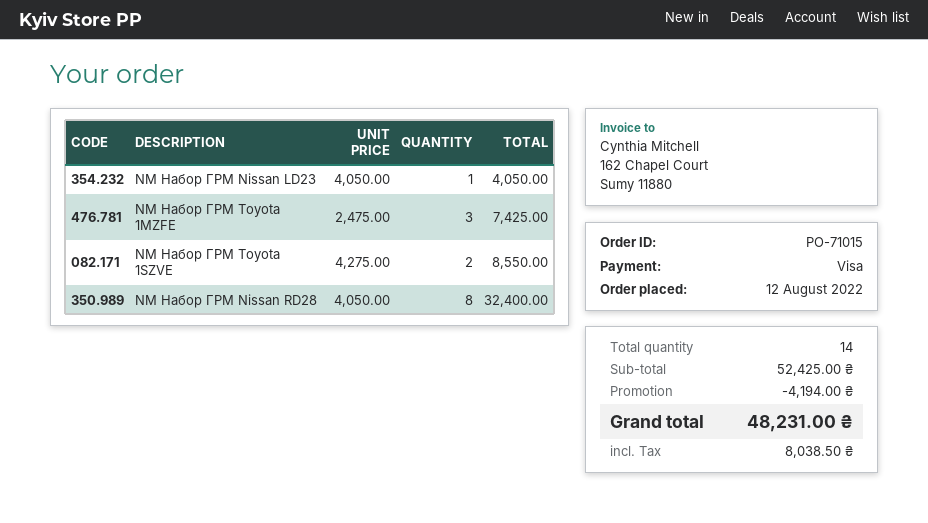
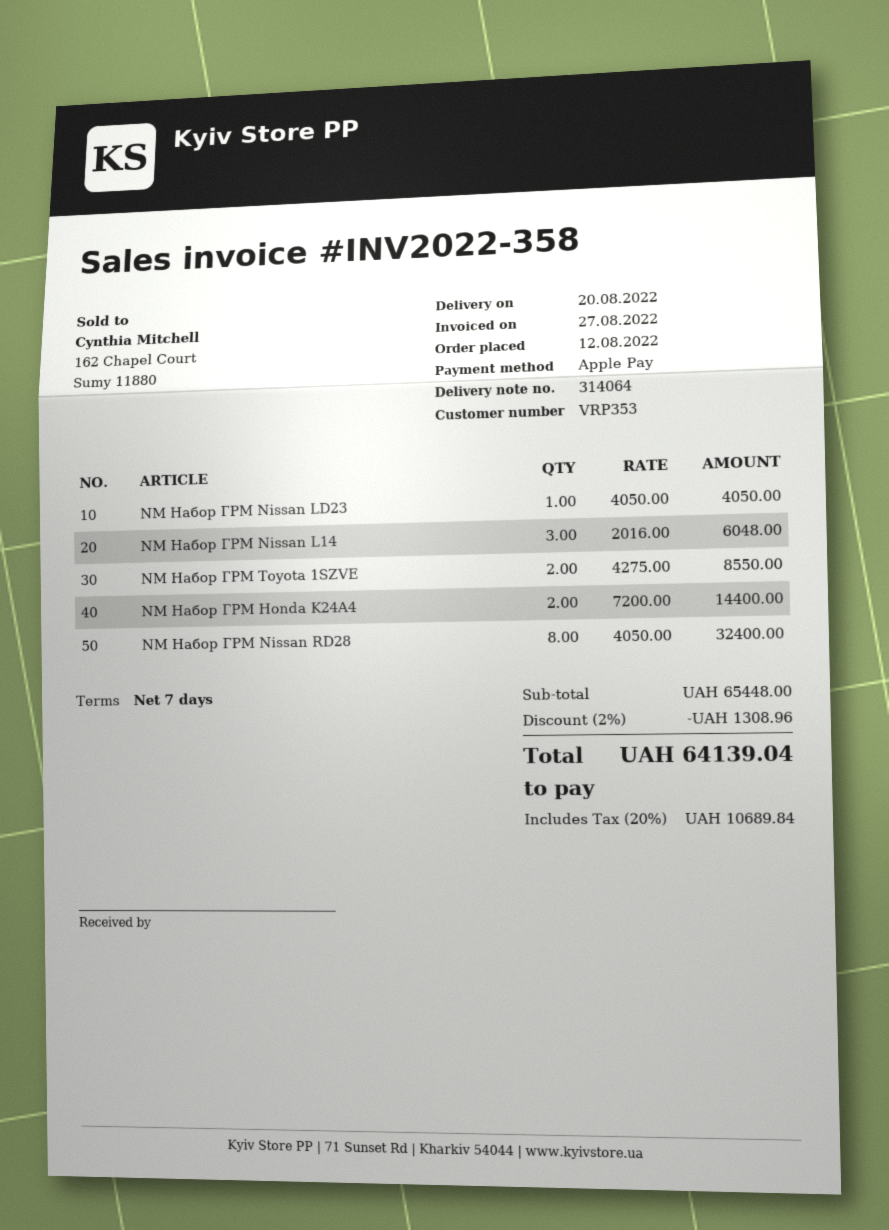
payment method: Visa -> Apple Pay
NM Набор ГРМ Toyota 1MZFE: 3 x 2475.00 = 7425.00 -> none
NM Набор ГРМ Nissan L14: none -> 3 x 2016.00 = 6048.00
NM Набор ГРМ Honda K24A4: none -> 2 x 7200.00 = 14400.00
subtotal: 52425.00 -> 65448.00
discount: 4194.00 -> 1308.96
tax: 8038.50 -> 10689.84
total: 48231.00 -> 64139.04

